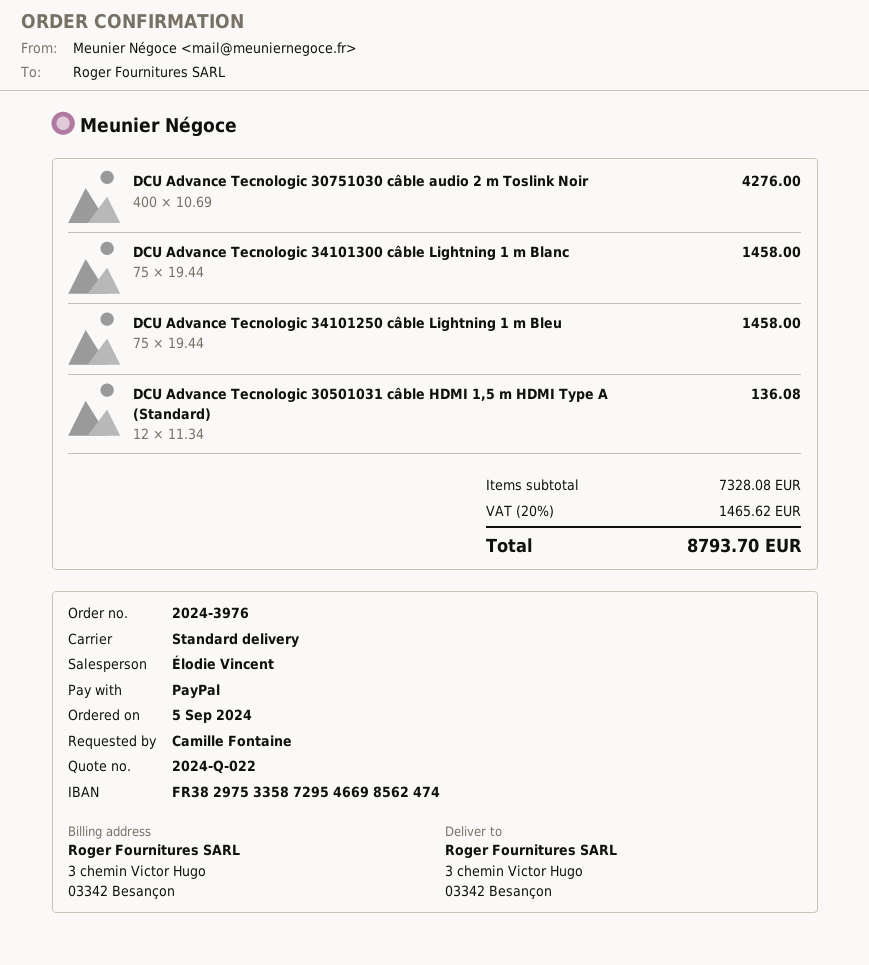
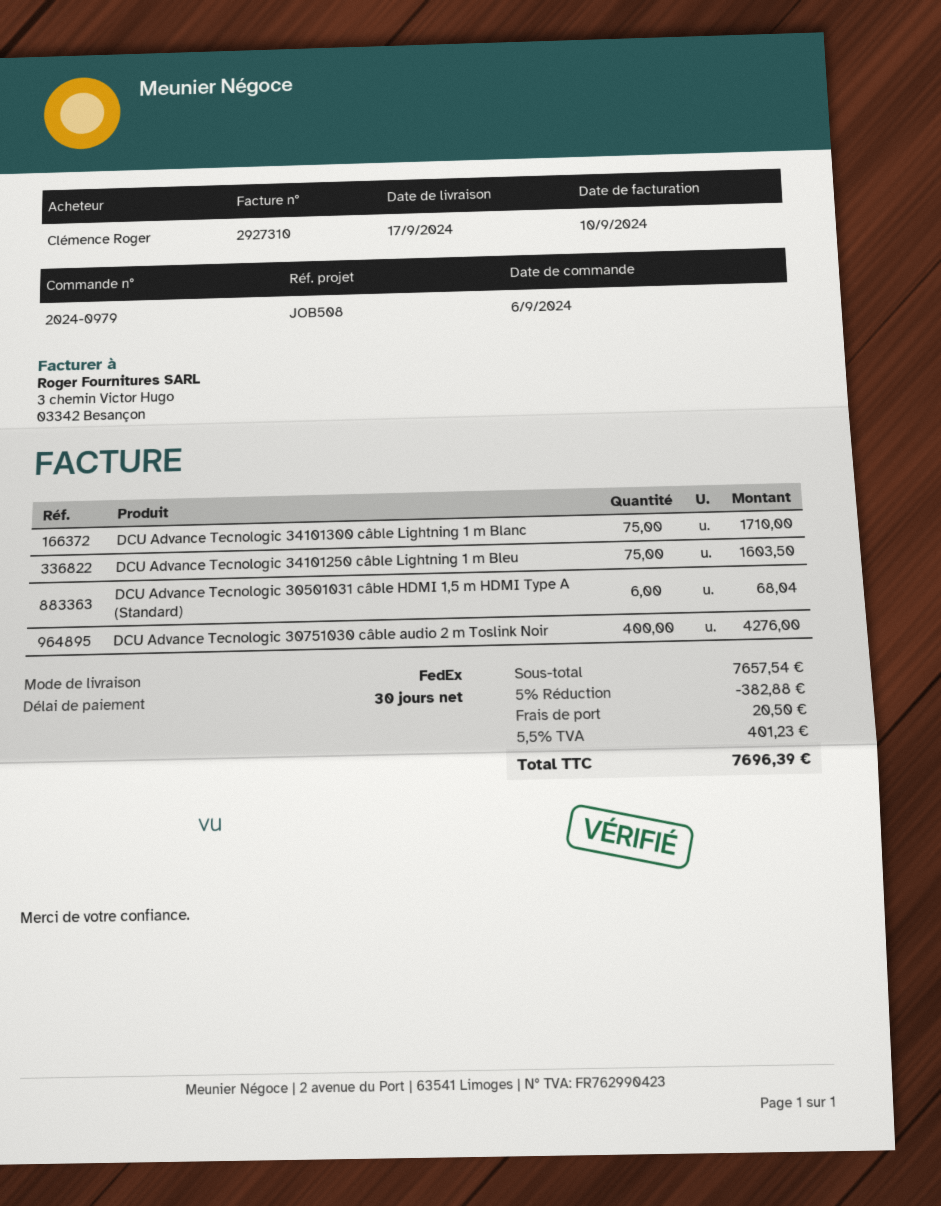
order number: 2024-3976 -> 2024-0979
order date: 2024-09-05 -> 2024-09-06
ordered by: Camille Fontaine -> Clémence Roger
shipping method: standard -> FedEx
DCU Advance Tecnologic 34101300 câble Lightning 1 m Blanc: 75 for 1458.00 -> 75 for 1710.00
DCU Advance Tecnologic 34101250 câble Lightning 1 m Bleu: 75 for 1458.00 -> 75 for 1603.50
DCU Advance Tecnologic 30501031 câble HDMI 1,5 m HDMI Type A (Standard): 12 for 136.08 -> 6 for 68.04
subtotal: 7328.08 -> 7657.54
discount: none -> 5% = 382.88
shipping: none -> 20.50
tax: 20% = 1465.62 -> 5.5% = 401.23
total: 8793.70 -> 7696.39

